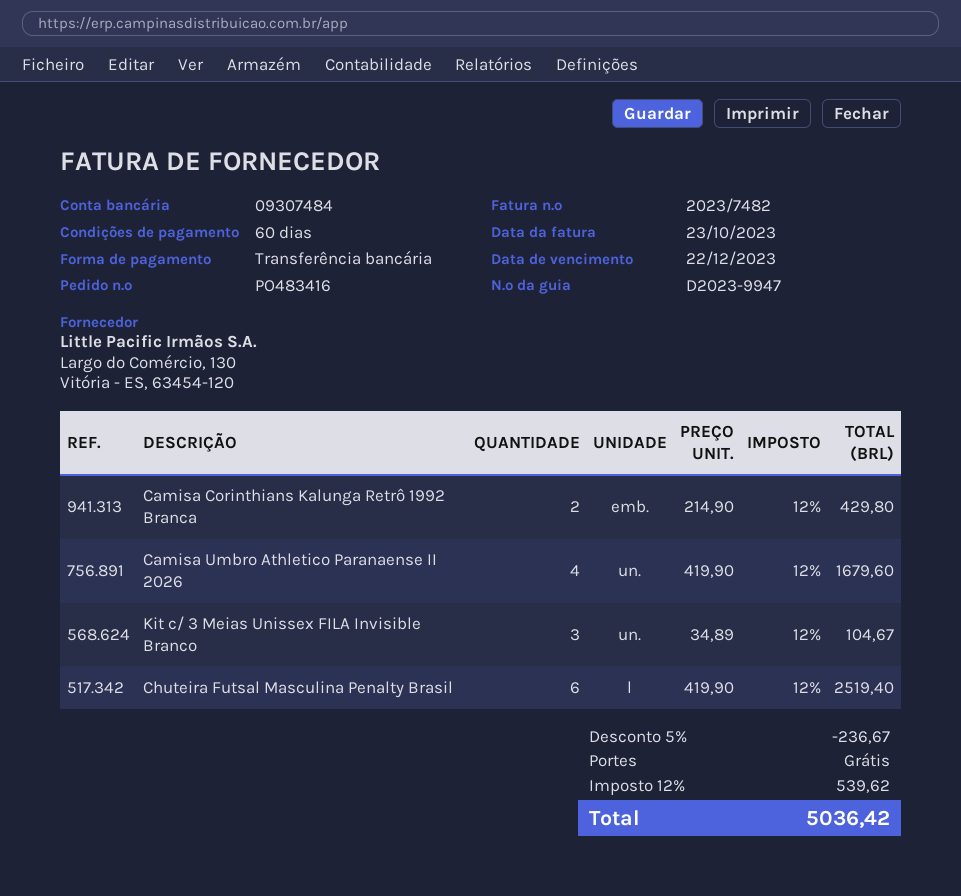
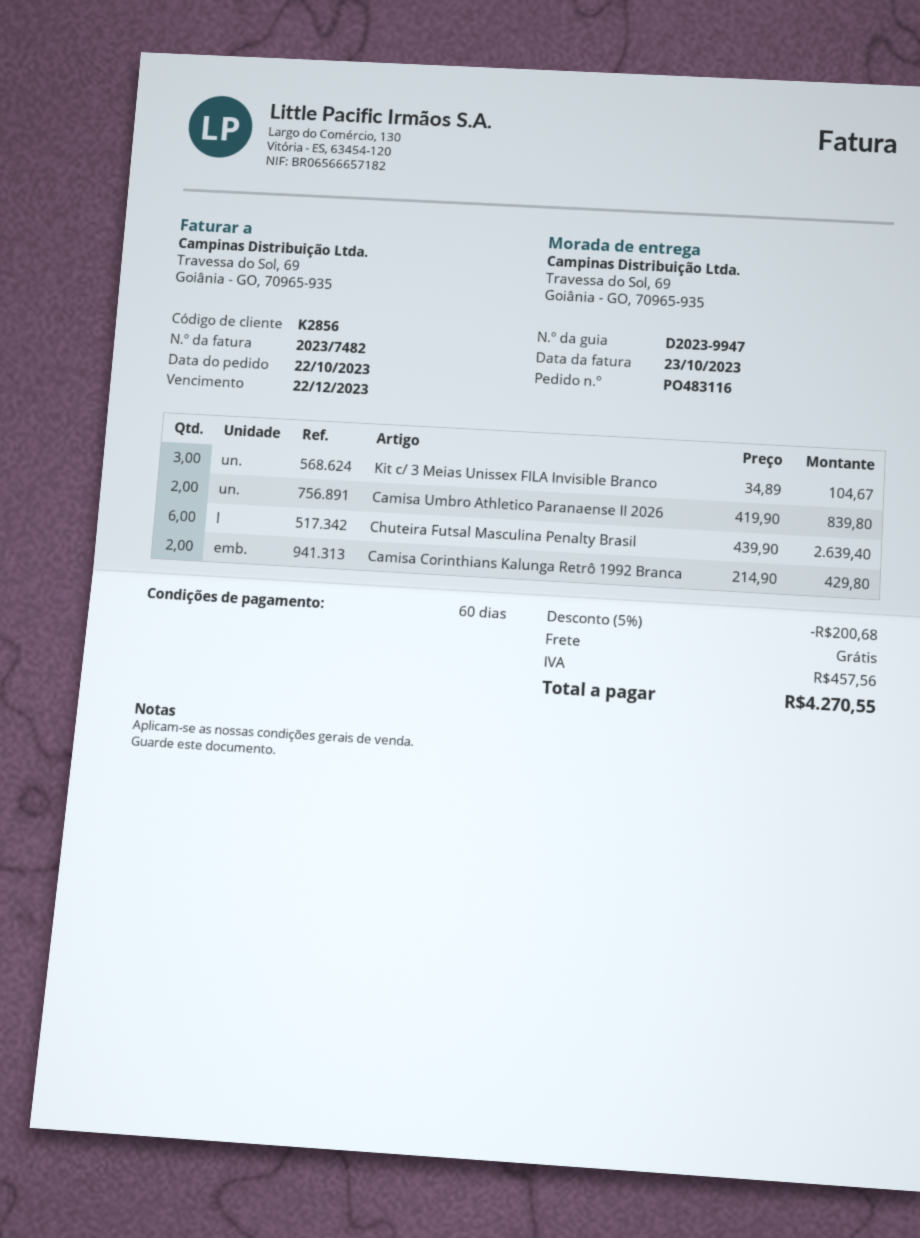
order number: PO483416 -> PO483116
Camisa Umbro Athletico Paranaense II 2026: 4 x 419.90 = 1679.60 -> 2 x 419.90 = 839.80
Chuteira Futsal Masculina Penalty Brasil: 6 x 419.90 = 2519.40 -> 6 x 439.90 = 2639.40
discount: 5% = 236.67 -> 5% = 200.68
tax: 539.62 -> 457.56
total: 5036.42 -> 4270.55

